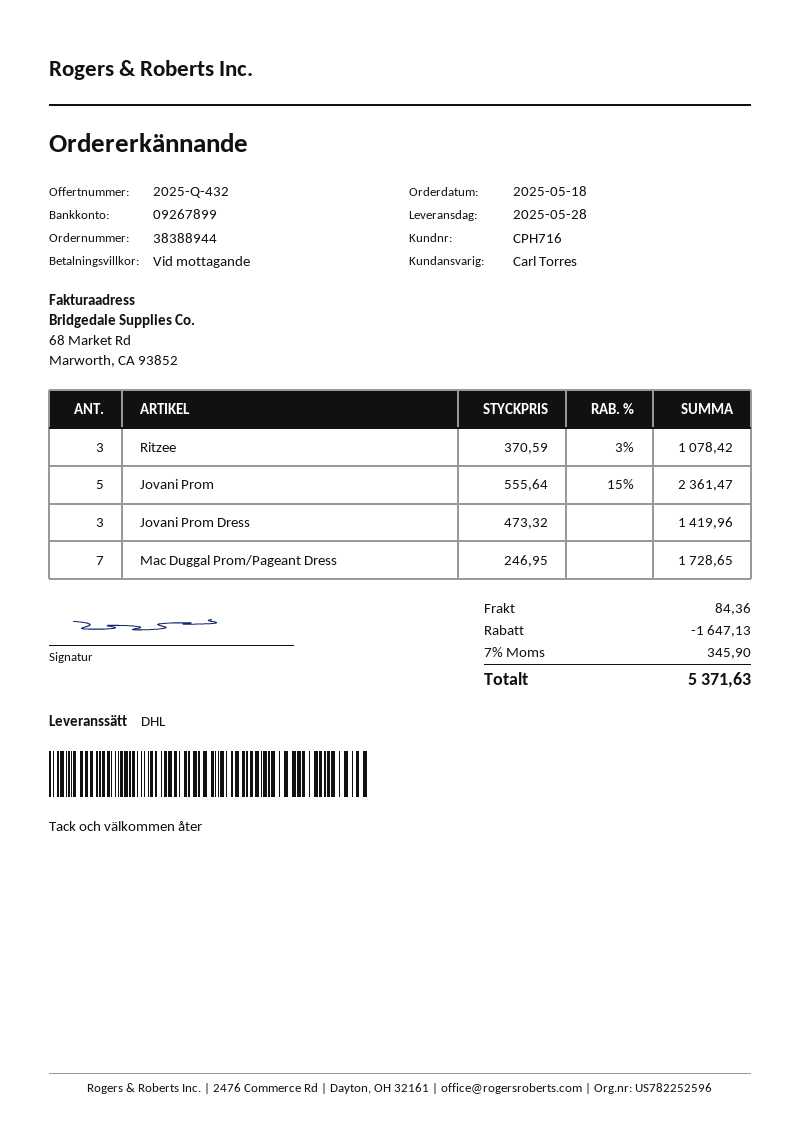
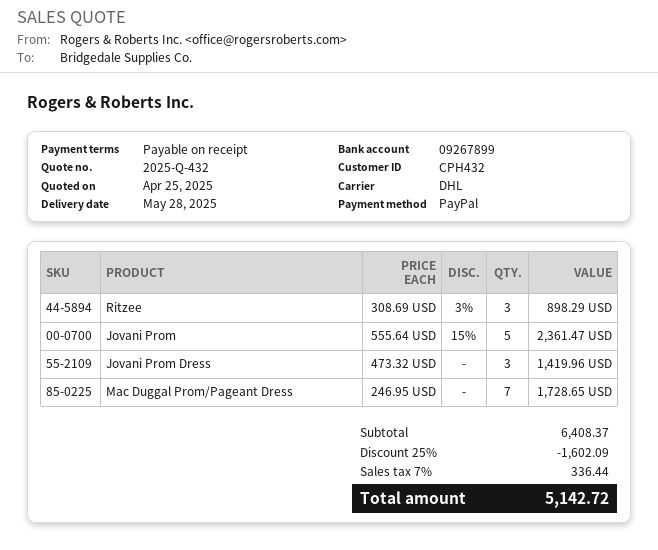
customer number: CPH716 -> CPH432
Ritzee: 3 x 370.59 - 3% = 1078.42 -> 3 x 308.69 - 3% = 898.29
discount: 1647.13 -> 1602.09
shipping: 84.36 -> none
tax: 7% = 345.90 -> 7% = 336.44
total: 5371.63 -> 5142.72

